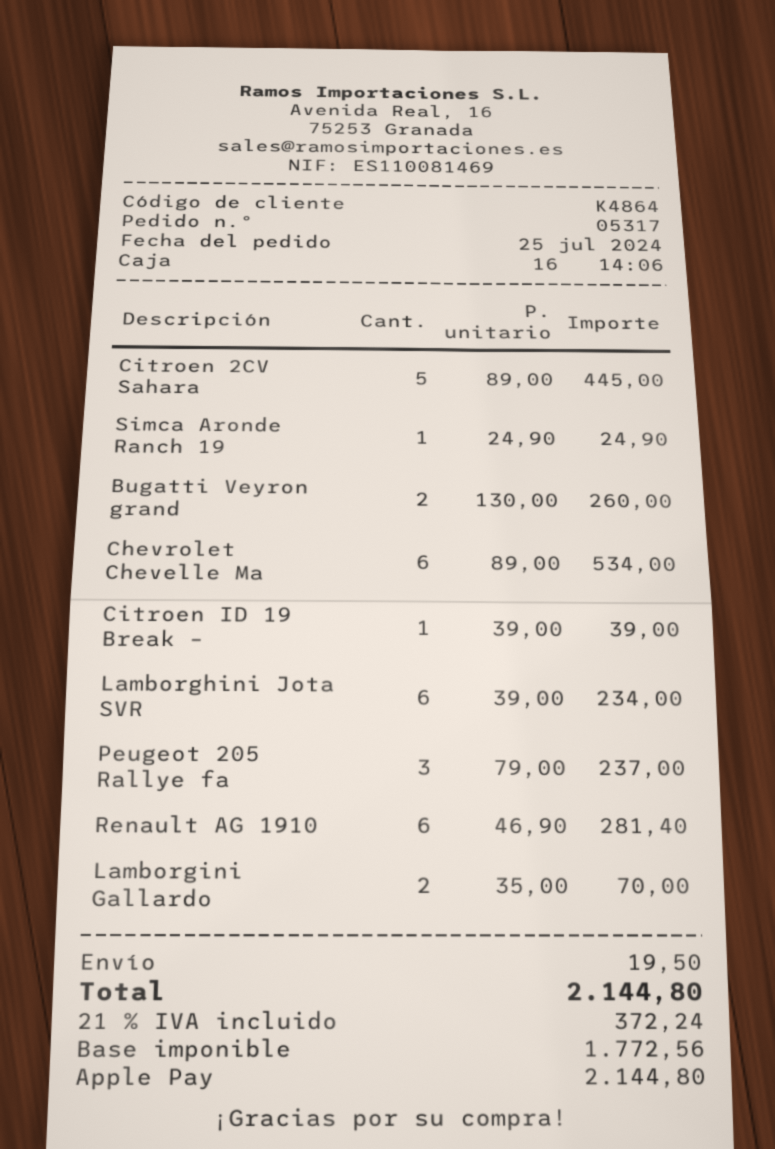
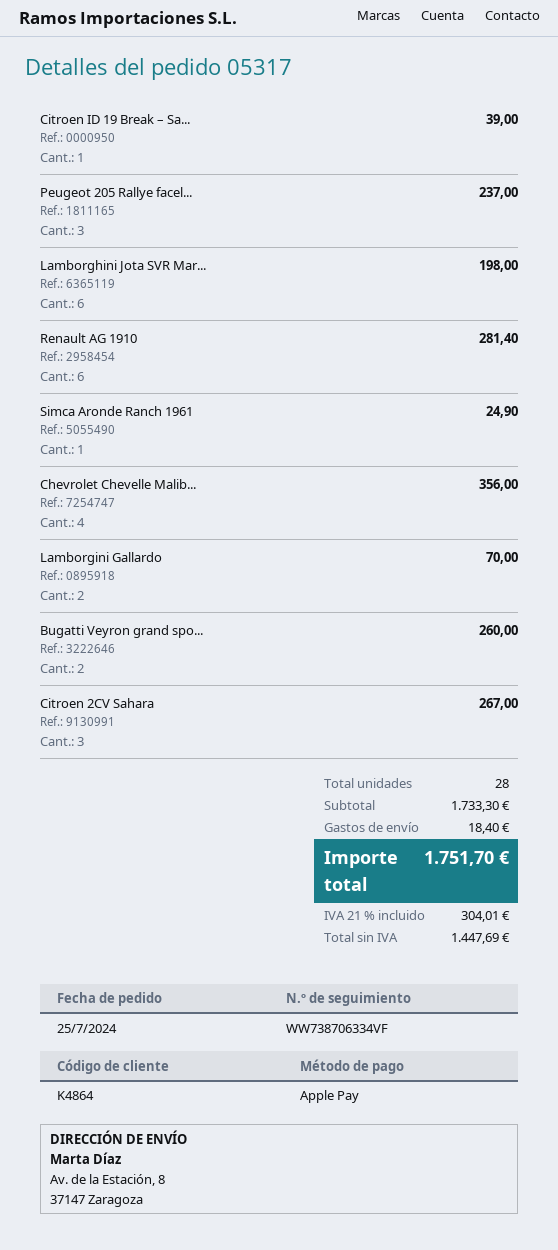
Citroen 2CV Sahara: 5 for 445.00 -> 3 for 267.00
Chevrolet Chevelle Ma: 6 for 534.00 -> 4 for 356.00
Lamborghini Jota SVR: 6 for 234.00 -> 6 for 198.00
shipping: 19.50 -> 18.40
net: 1772.56 -> 1447.69
tax: 21% = 372.24 -> 21% = 304.01
total: 2144.80 -> 1751.70

